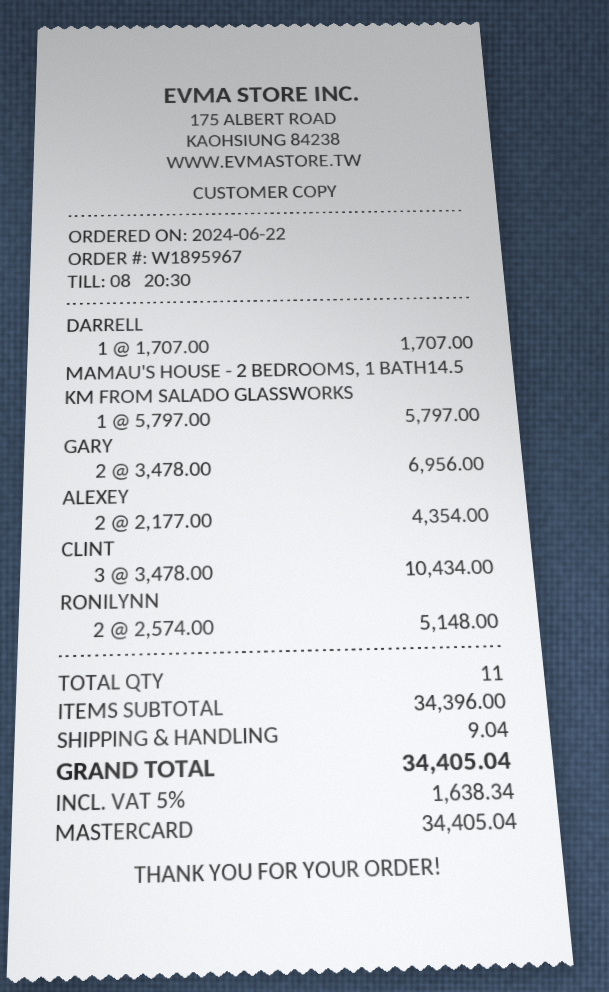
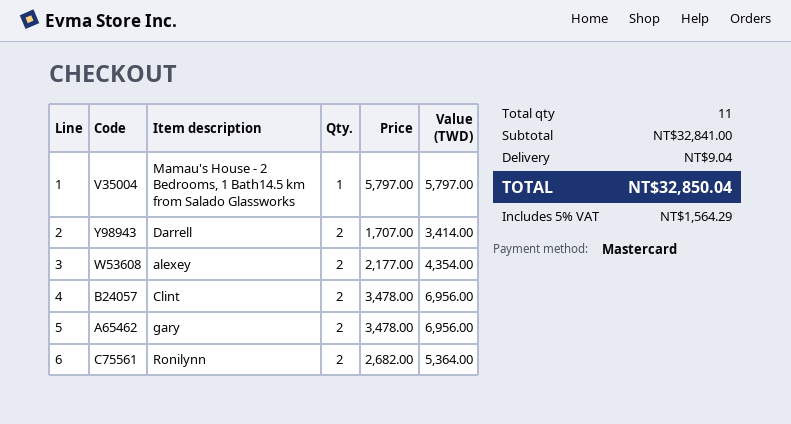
DARRELL: 1 x 1707.00 = 1707.00 -> 2 x 1707.00 = 3414.00
CLINT: 3 x 3478.00 = 10434.00 -> 2 x 3478.00 = 6956.00
RONILYNN: 2 x 2574.00 = 5148.00 -> 2 x 2682.00 = 5364.00
subtotal: 34396.00 -> 32841.00
tax: 5% = 1638.34 -> 5% = 1564.29
total: 34405.04 -> 32850.04

